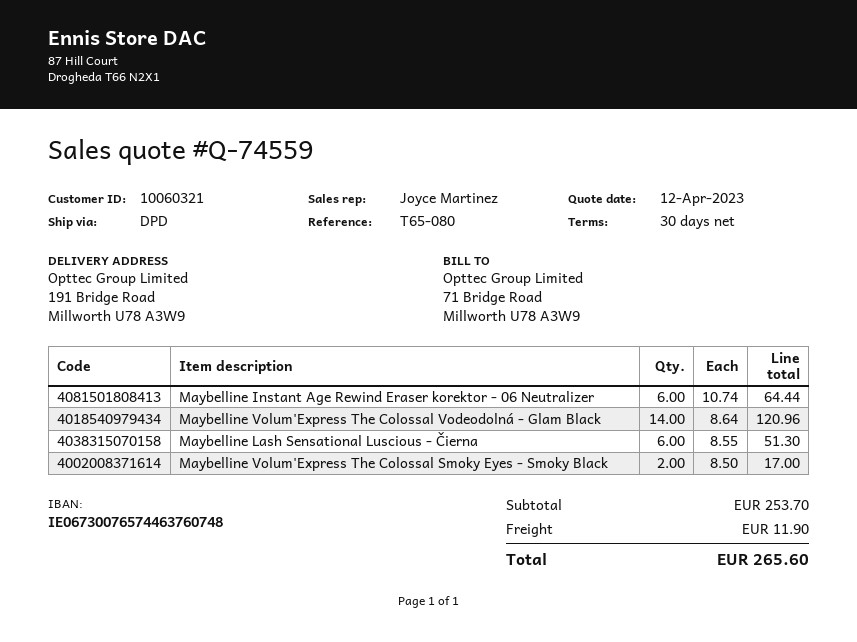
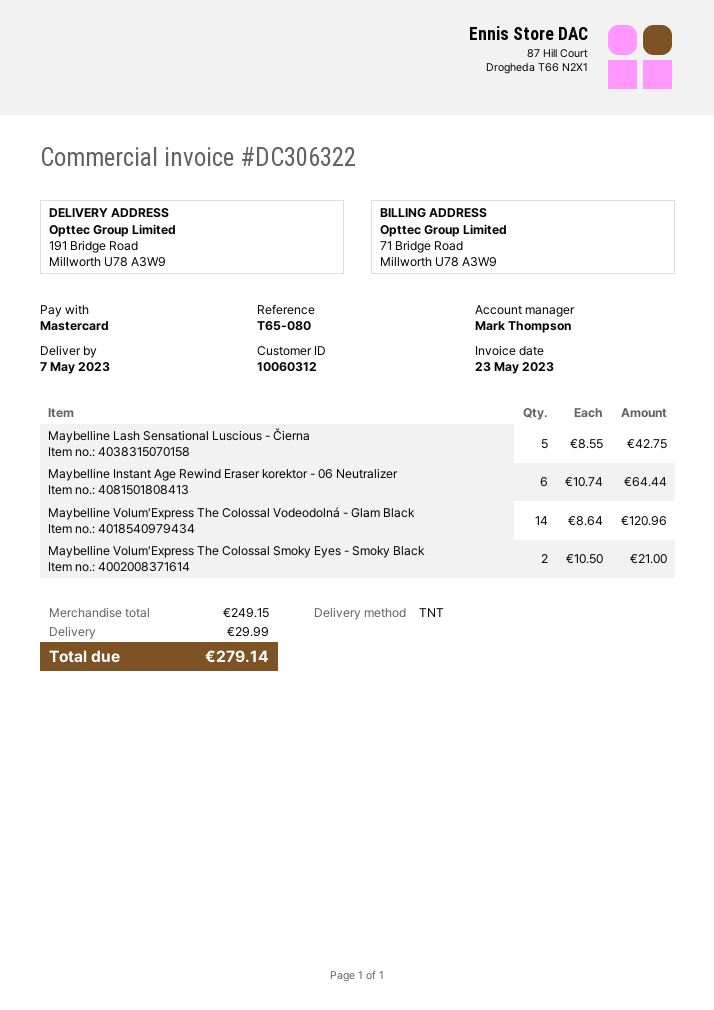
customer number: 10060321 -> 10060312
sales rep: Joyce Martinez -> Mark Thompson
shipping method: DPD -> TNT
Maybelline Lash Sensational Luscious - Čierna: 6 x 8.55 = 51.30 -> 5 x 8.55 = 42.75
Maybelline Volum'Express The Colossal Smoky Eyes - Smoky Black: 2 x 8.50 = 17.00 -> 2 x 10.50 = 21.00
subtotal: 253.70 -> 249.15
shipping: 11.90 -> 29.99
total: 265.60 -> 279.14

